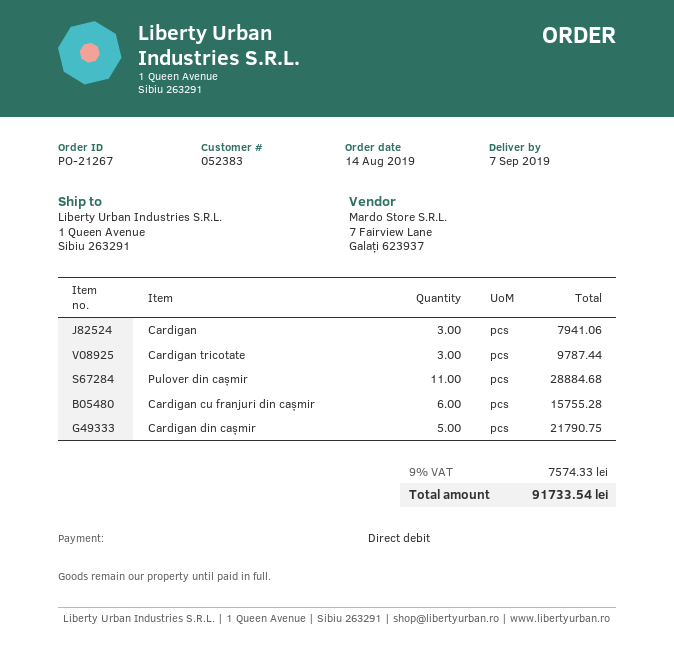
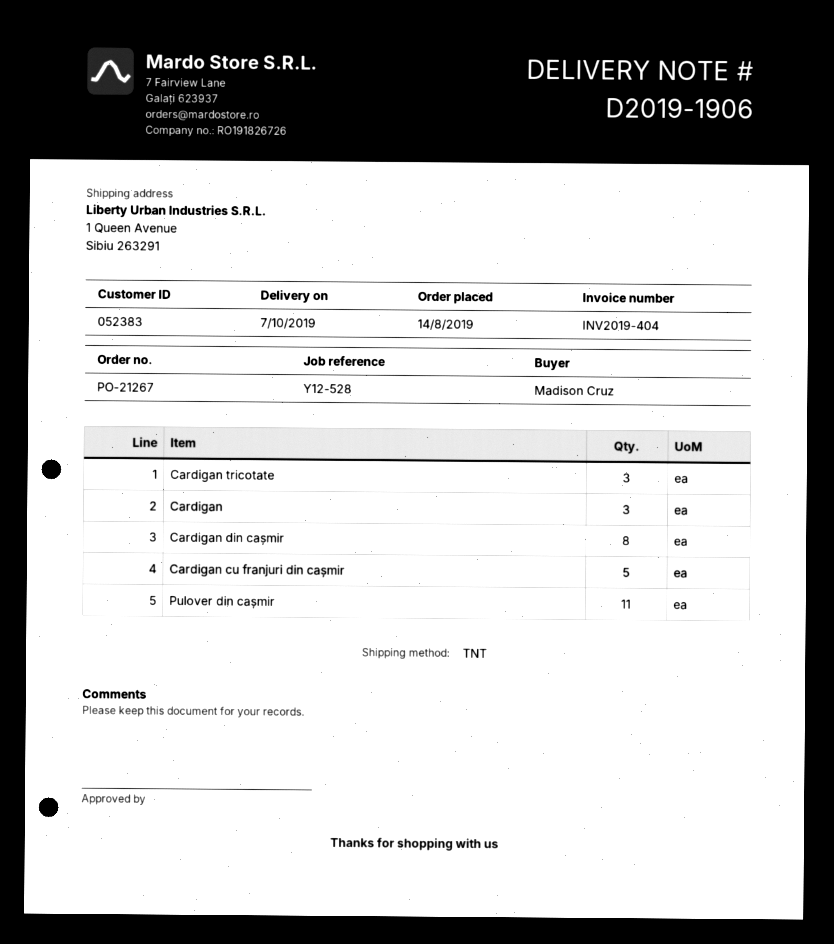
delivery date: 2019-09-07 -> 2019-10-07
Cardigan cu franjuri din cașmir: 6 -> 5
Cardigan din cașmir: 5 -> 8

